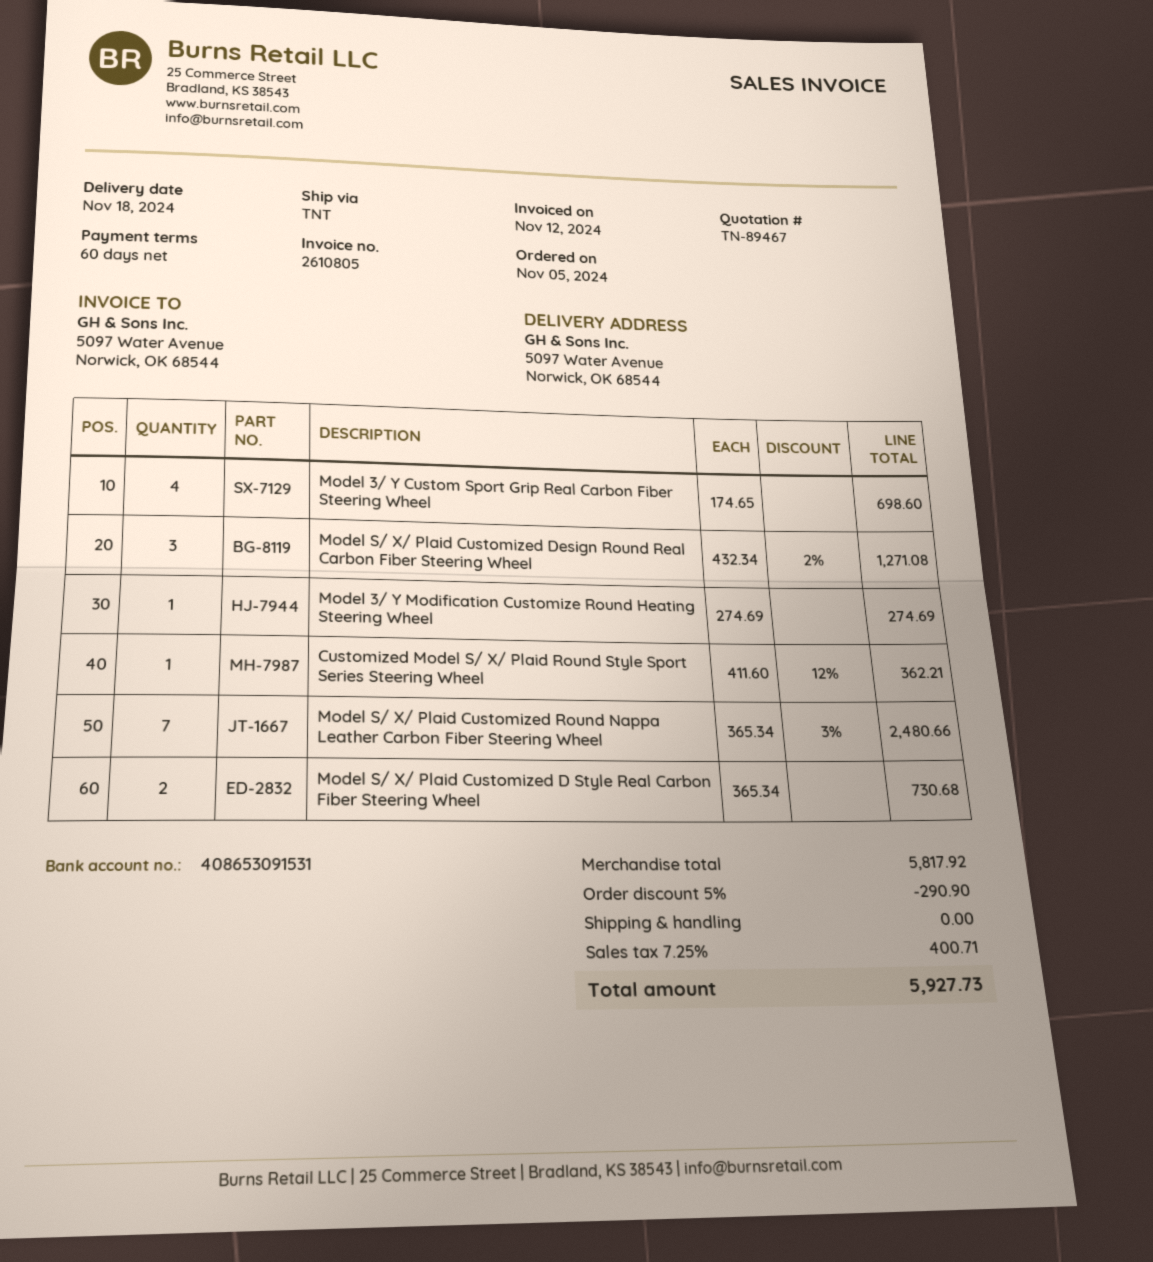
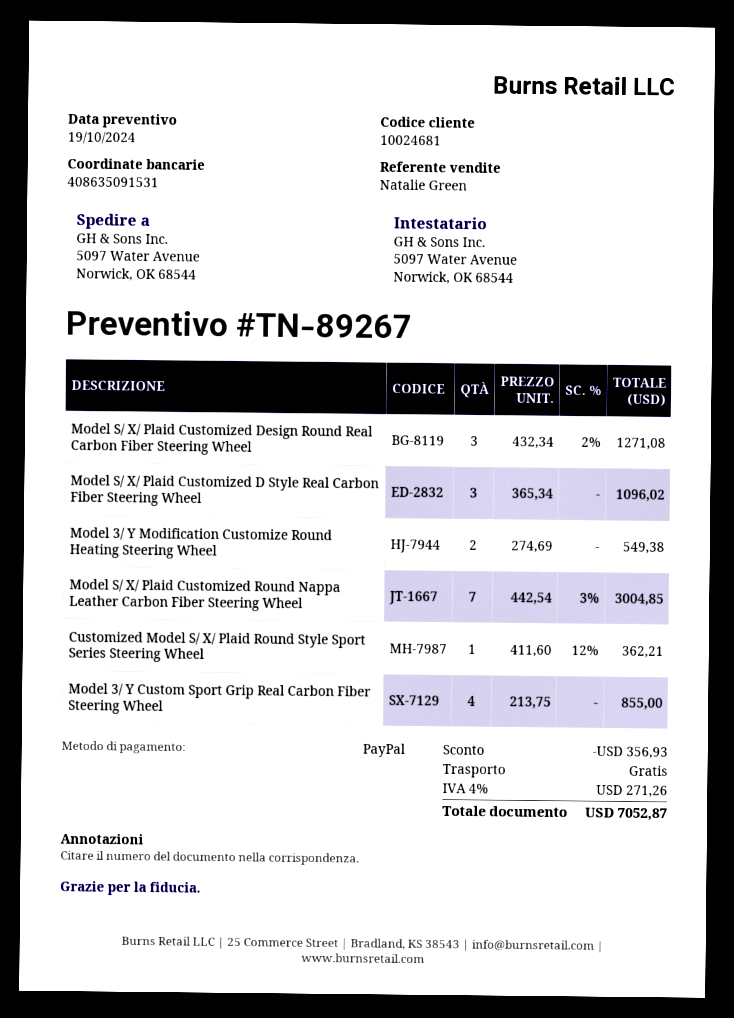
quote number: TN-89467 -> TN-89267
bank account: 408653091531 -> 408635091531
Model 3/ Y Custom Sport Grip Real Carbon Fiber Steering Wheel: 4 x 174.65 = 698.60 -> 4 x 213.75 = 855.00
Model 3/ Y Modification Customize Round Heating Steering Wheel: 1 x 274.69 = 274.69 -> 2 x 274.69 = 549.38
Model S/ X/ Plaid Customized Round Nappa Leather Carbon Fiber Steering Wheel: 7 x 365.34 - 3% = 2480.66 -> 7 x 442.54 - 3% = 3004.85
Model S/ X/ Plaid Customized D Style Real Carbon Fiber Steering Wheel: 2 x 365.34 = 730.68 -> 3 x 365.34 = 1096.02
discount: 290.90 -> 356.93
tax: 7.25% = 400.71 -> 4% = 271.26
total: 5927.73 -> 7052.87

